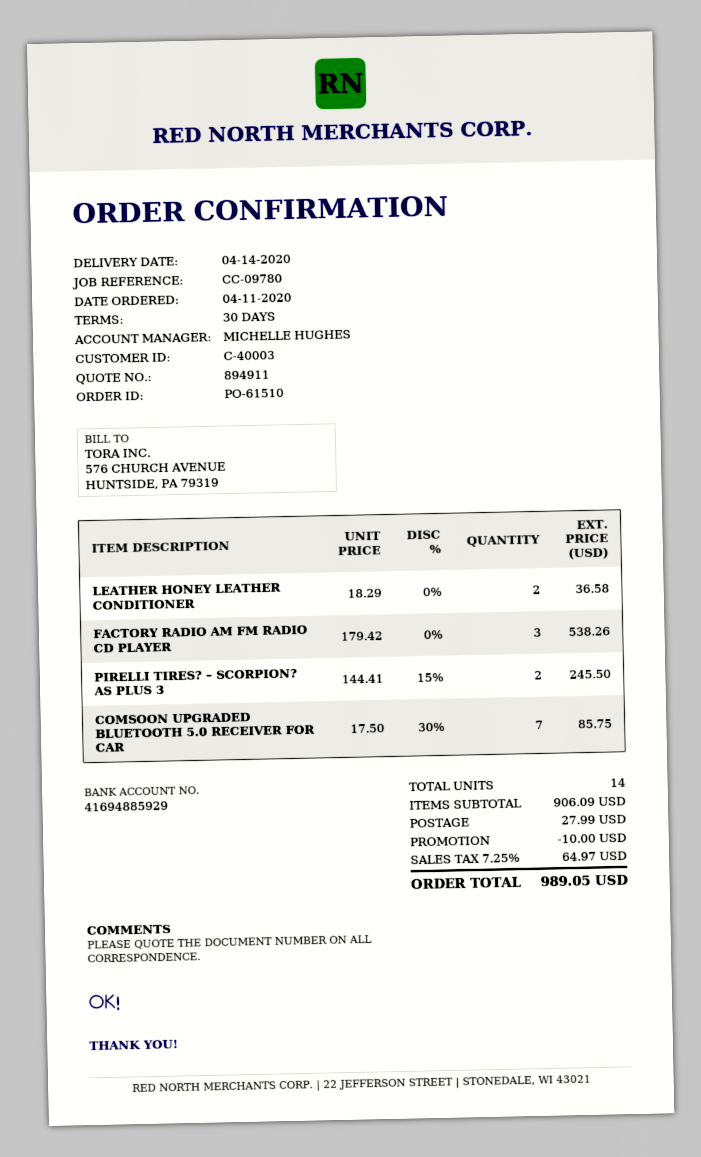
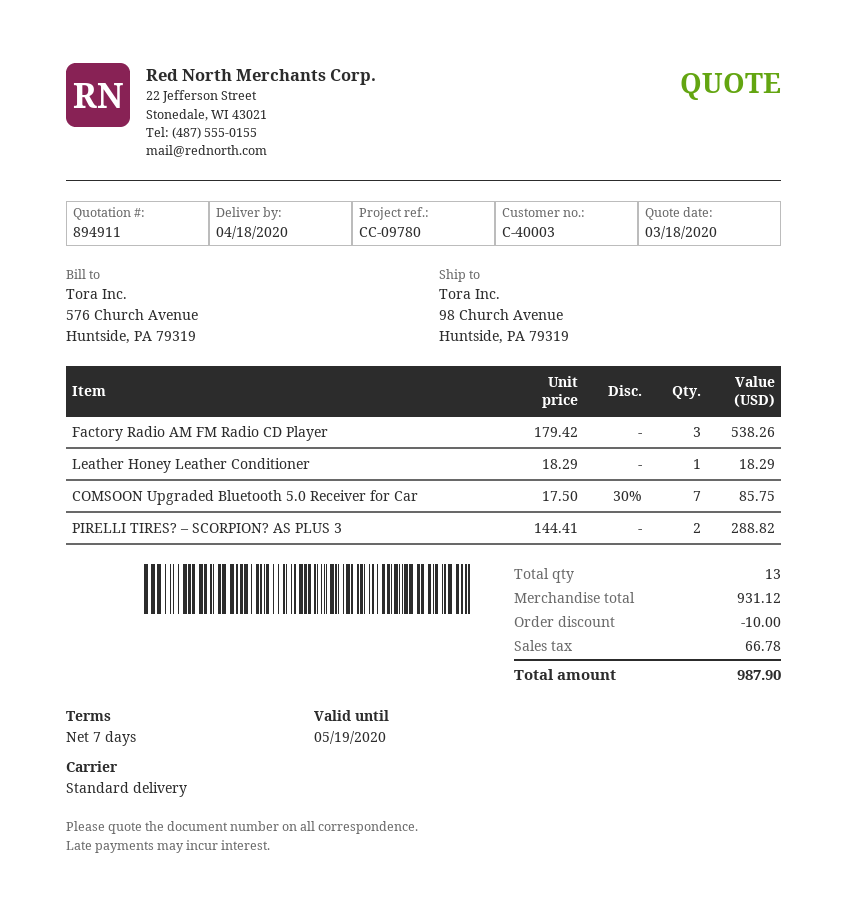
delivery date: 2020-04-14 -> 2020-04-18
payment terms: 30 days -> 7 days
LEATHER HONEY LEATHER CONDITIONER: 2 x 18.29 = 36.58 -> 1 x 18.29 = 18.29
PIRELLI TIRES? – SCORPION? AS PLUS 3: 2 x 144.41 - 15% = 245.50 -> 2 x 144.41 = 288.82
total quantity: 14 -> 13
subtotal: 906.09 -> 931.12
shipping: 27.99 -> none
tax: 64.97 -> 66.78
total: 989.05 -> 987.90

